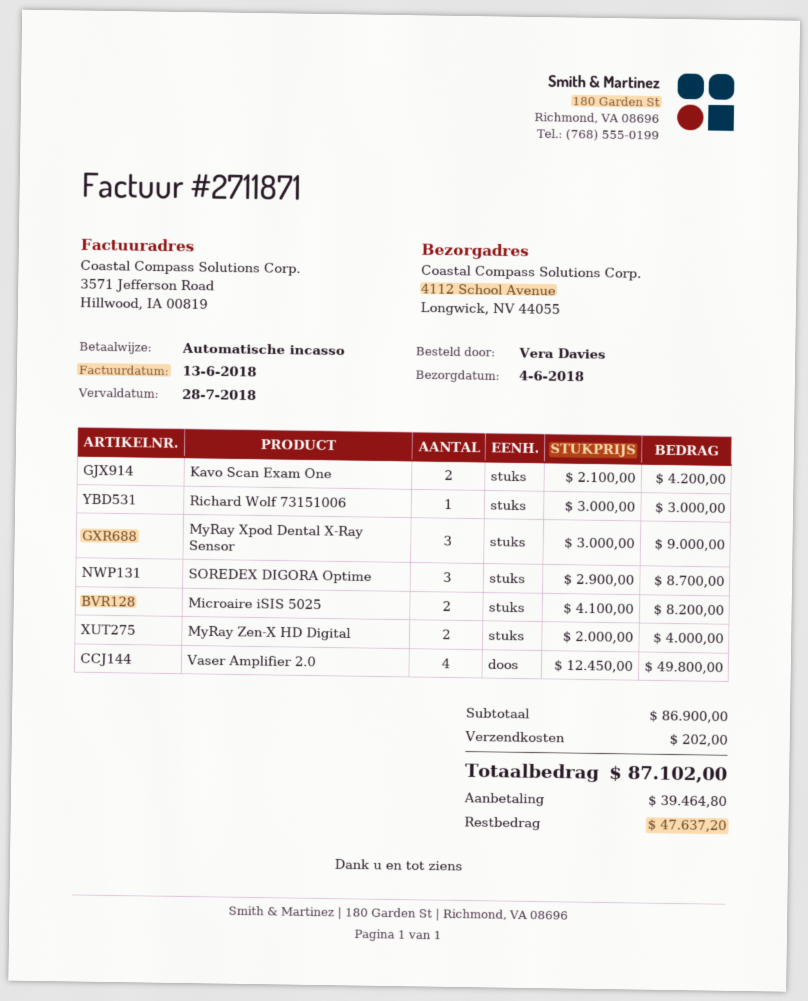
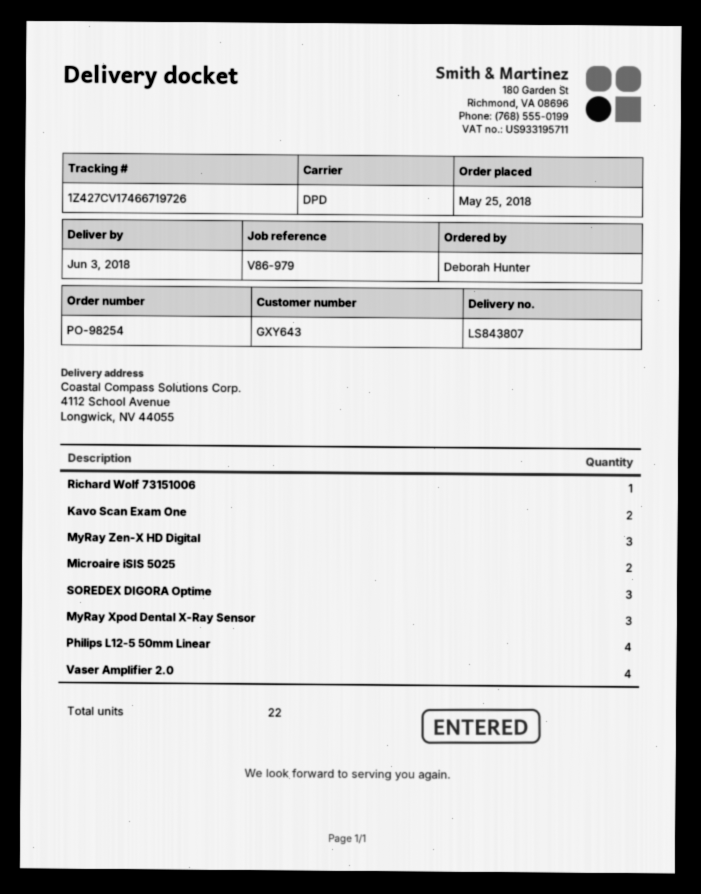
delivery date: 2018-06-04 -> 2018-06-03
ordered by: Vera Davies -> Deborah Hunter
MyRay Zen-X HD Digital: 2 -> 3
Philips L12-5 50mm Linear: none -> 4

